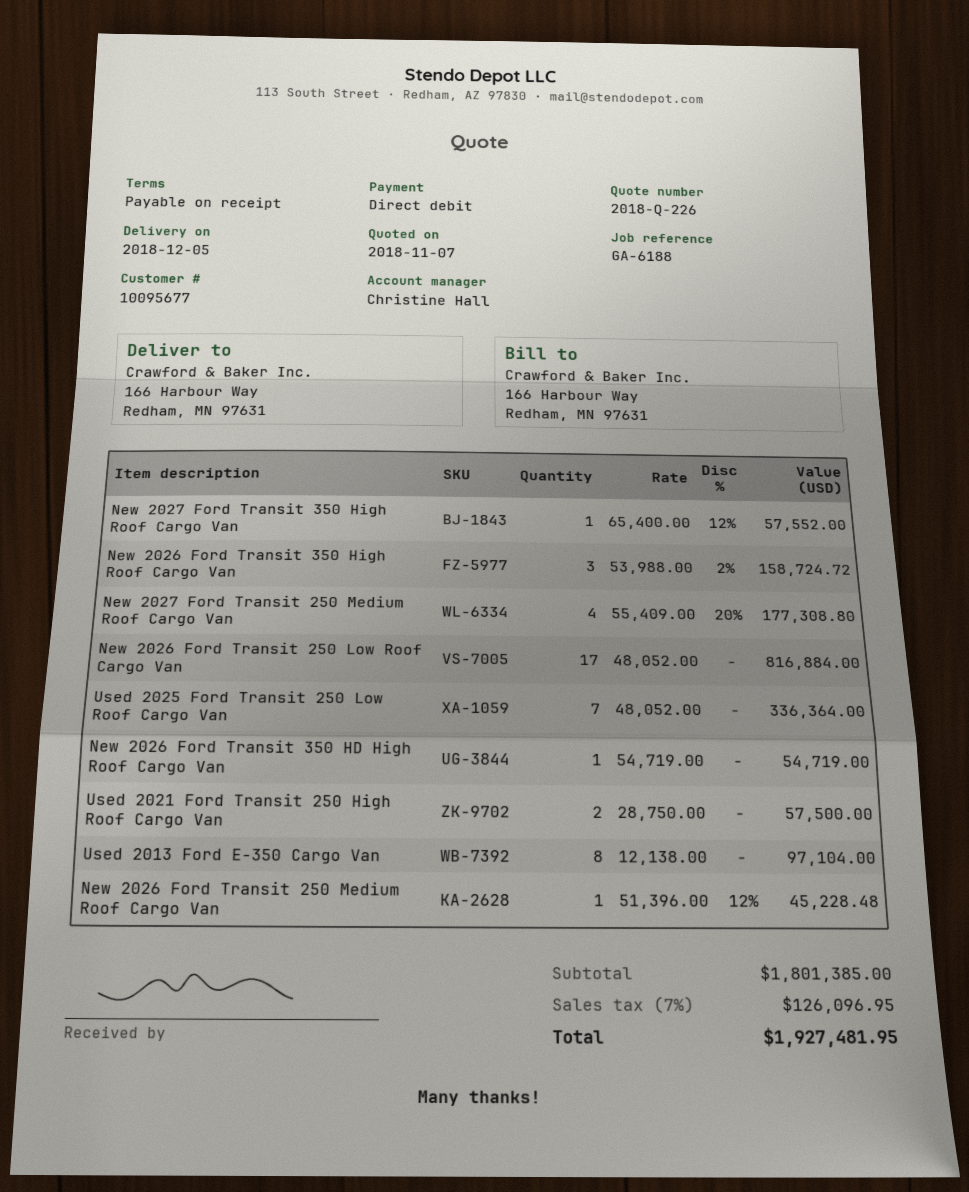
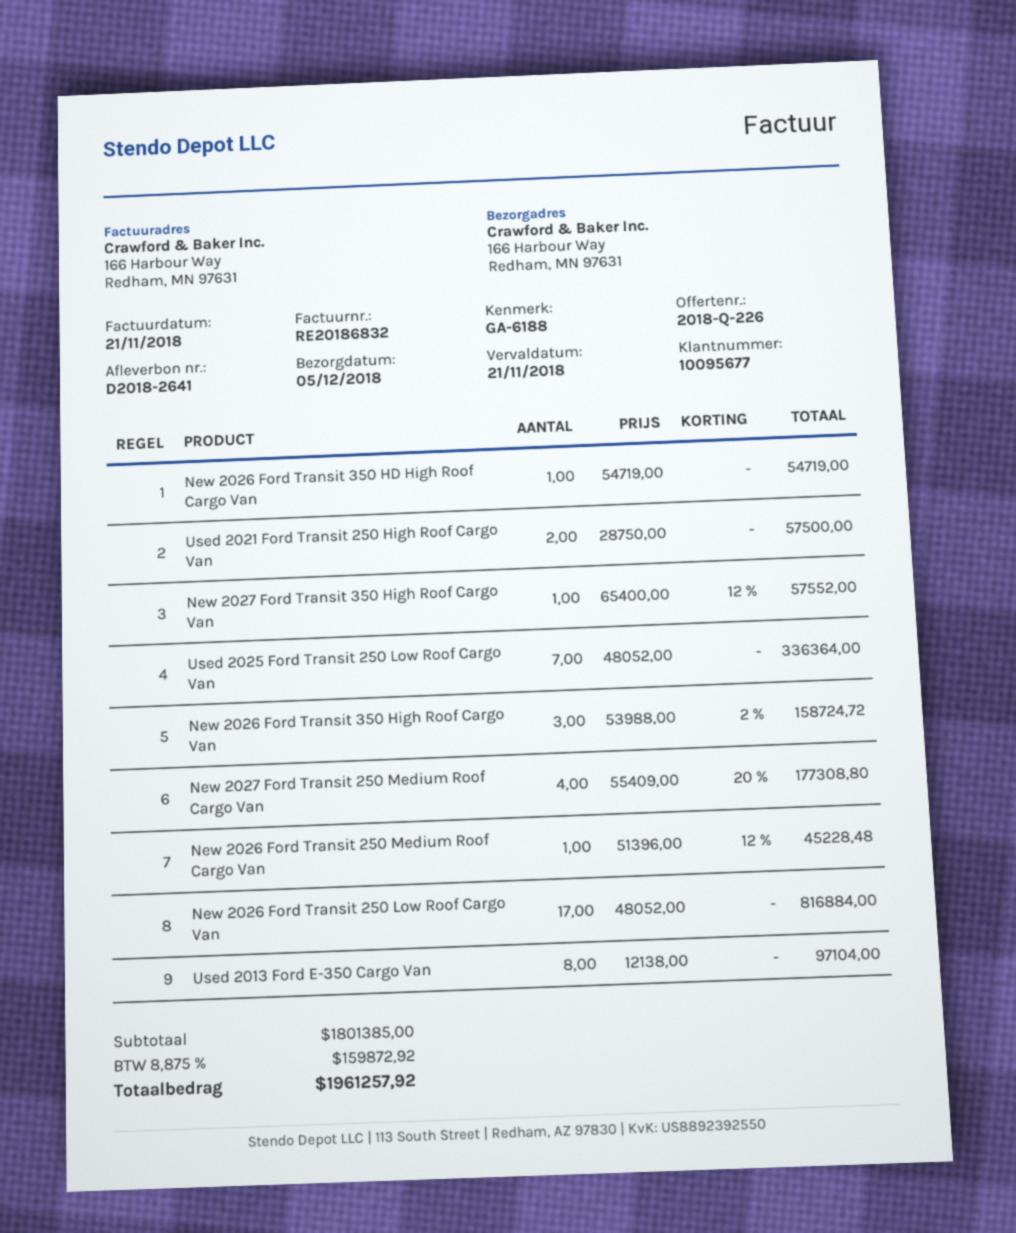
tax: 7% = 126096.95 -> 8.875% = 159872.92
total: 1927481.95 -> 1961257.92

